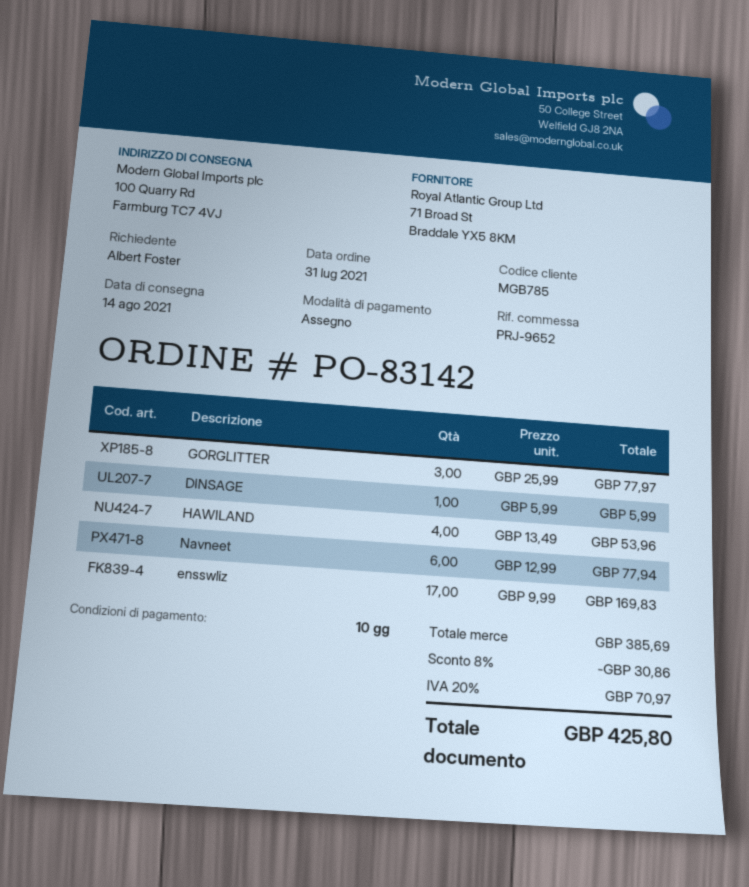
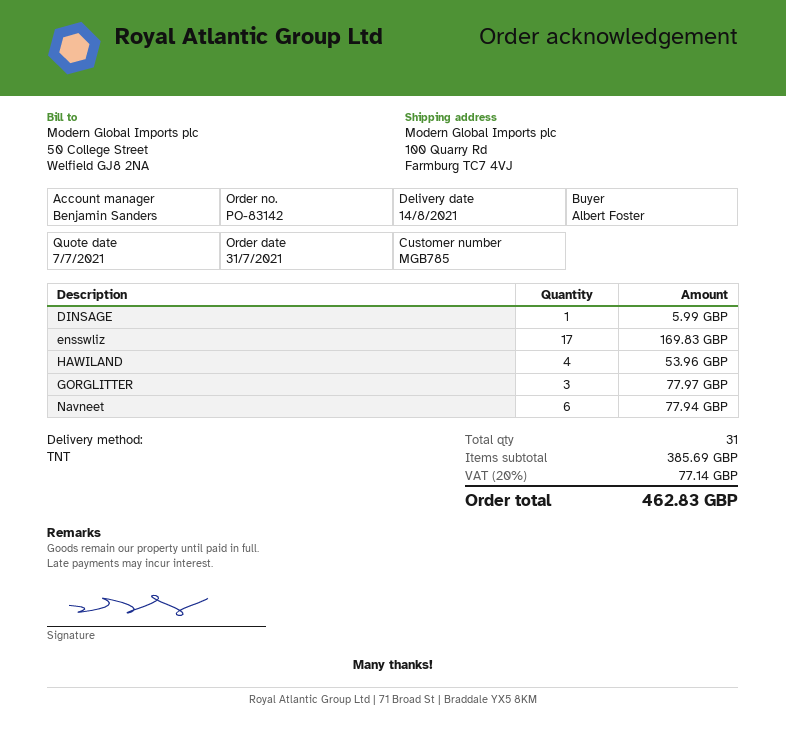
discount: 8% = 30.86 -> none
tax: 20% = 70.97 -> 20% = 77.14
total: 425.80 -> 462.83

